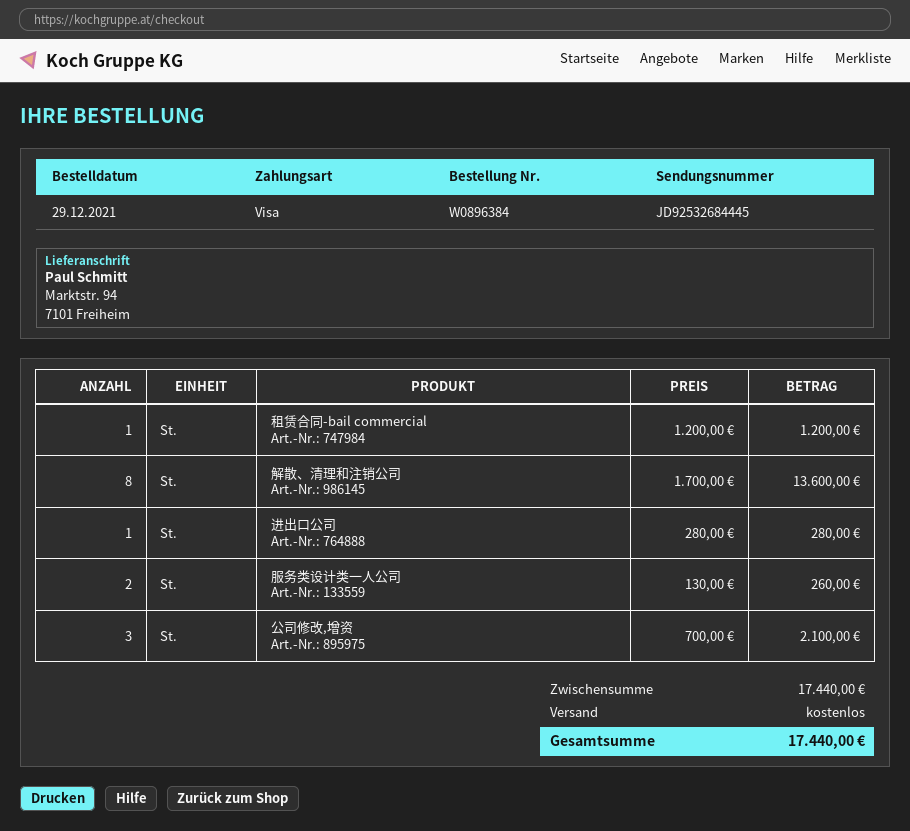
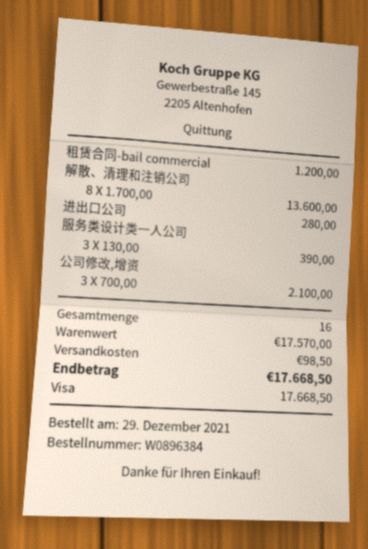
服务类设计类一人公司: 2 x 130.00 = 260.00 -> 3 x 130.00 = 390.00
subtotal: 17440.00 -> 17570.00
shipping: 0.00 -> 98.50
total: 17440.00 -> 17668.50

